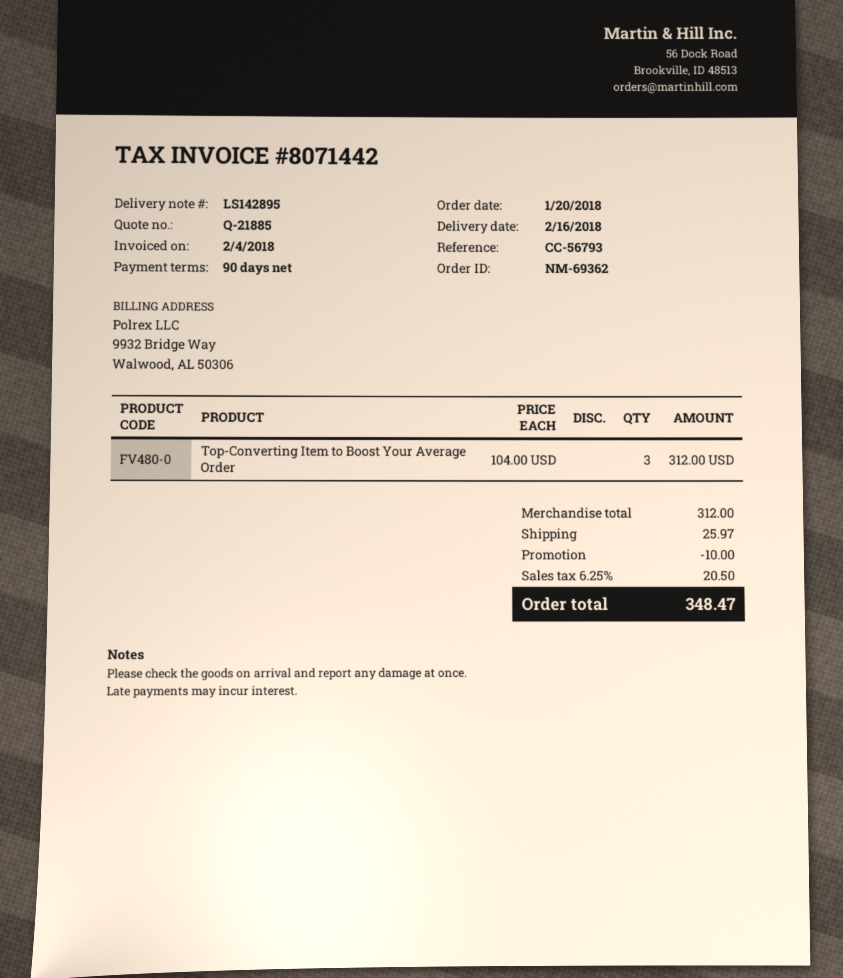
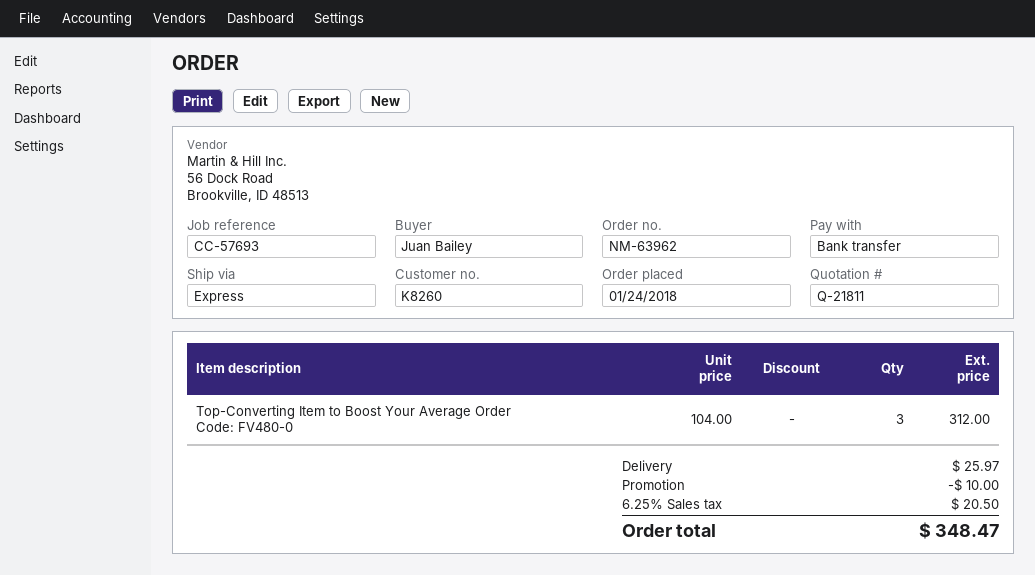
quote number: Q-21885 -> Q-21811
order number: NM-69362 -> NM-63962
order date: 2018-01-20 -> 2018-01-24
reference: CC-56793 -> CC-57693

